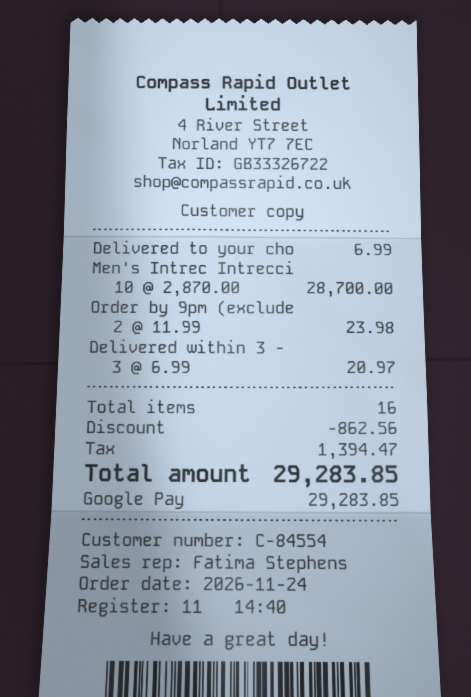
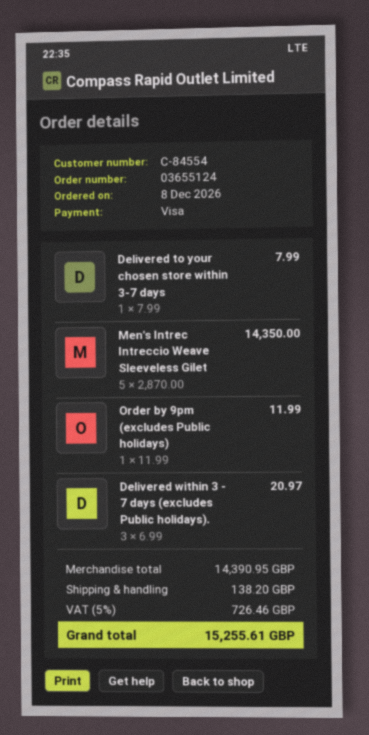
order date: 2026-11-24 -> 2026-12-08
payment method: Google Pay -> Visa
Delivered to your cho: 1 x 6.99 = 6.99 -> 1 x 7.99 = 7.99
Men's Intrec Intrecci: 10 x 2870.00 = 28700.00 -> 5 x 2870.00 = 14350.00
Order by 9pm (exclude: 2 x 11.99 = 23.98 -> 1 x 11.99 = 11.99
discount: 862.56 -> none
shipping: none -> 138.20
tax: 1394.47 -> 726.46
total: 29283.85 -> 15255.61

